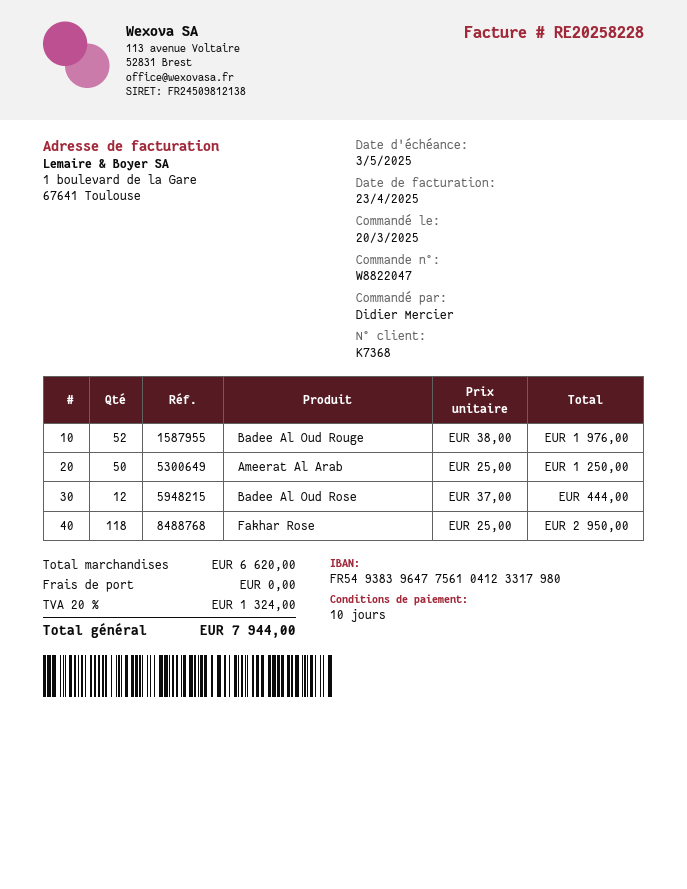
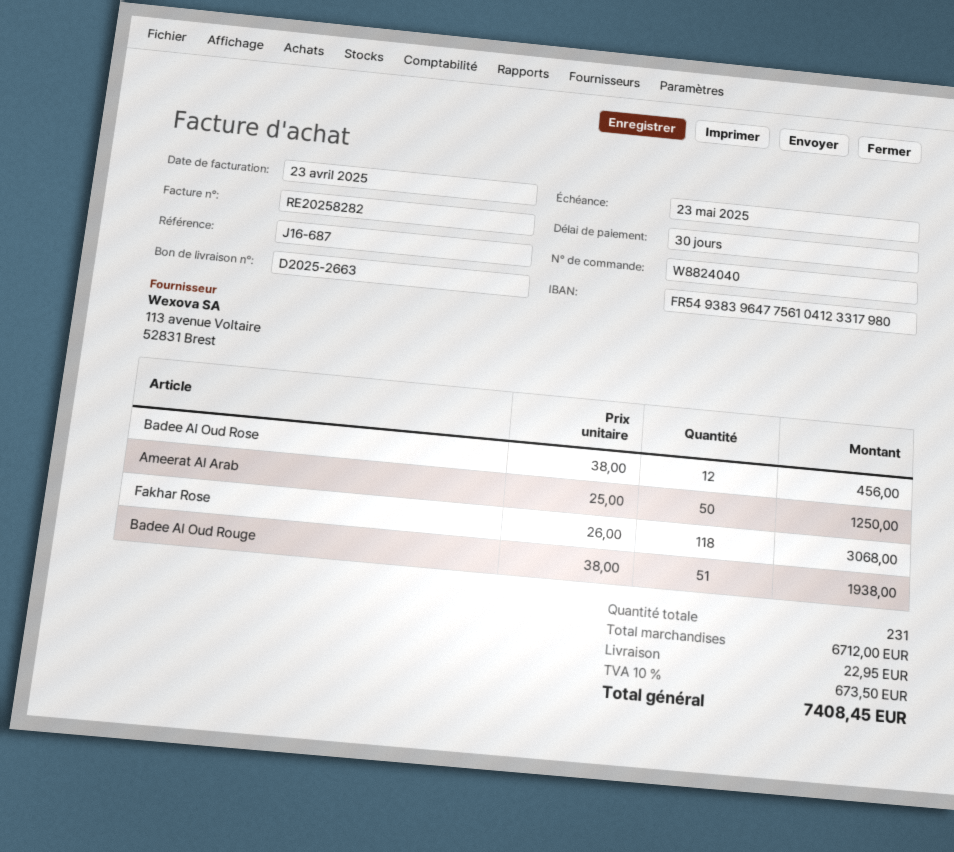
order number: W8822047 -> W8824040
invoice number: RE20258228 -> RE20258282
payment terms: 10 days -> 30 days
due date: 2025-05-03 -> 2025-05-23
Badee Al Oud Rouge: 52 x 38.00 = 1976.00 -> 51 x 38.00 = 1938.00
Badee Al Oud Rose: 12 x 37.00 = 444.00 -> 12 x 38.00 = 456.00
Fakhar Rose: 118 x 25.00 = 2950.00 -> 118 x 26.00 = 3068.00
subtotal: 6620.00 -> 6712.00
shipping: 0.00 -> 22.95
tax: 20% = 1324.00 -> 10% = 673.50
total: 7944.00 -> 7408.45

